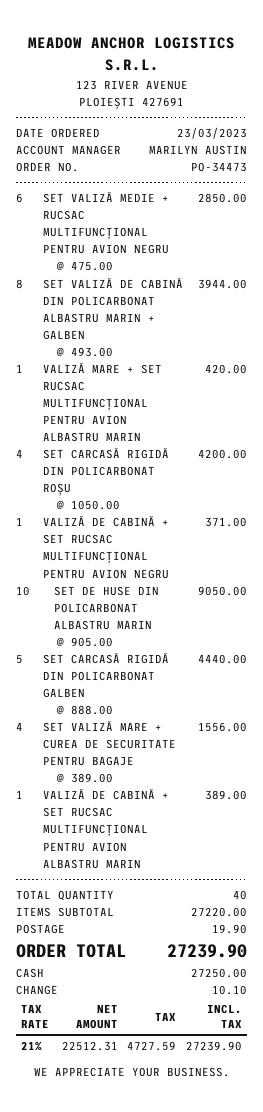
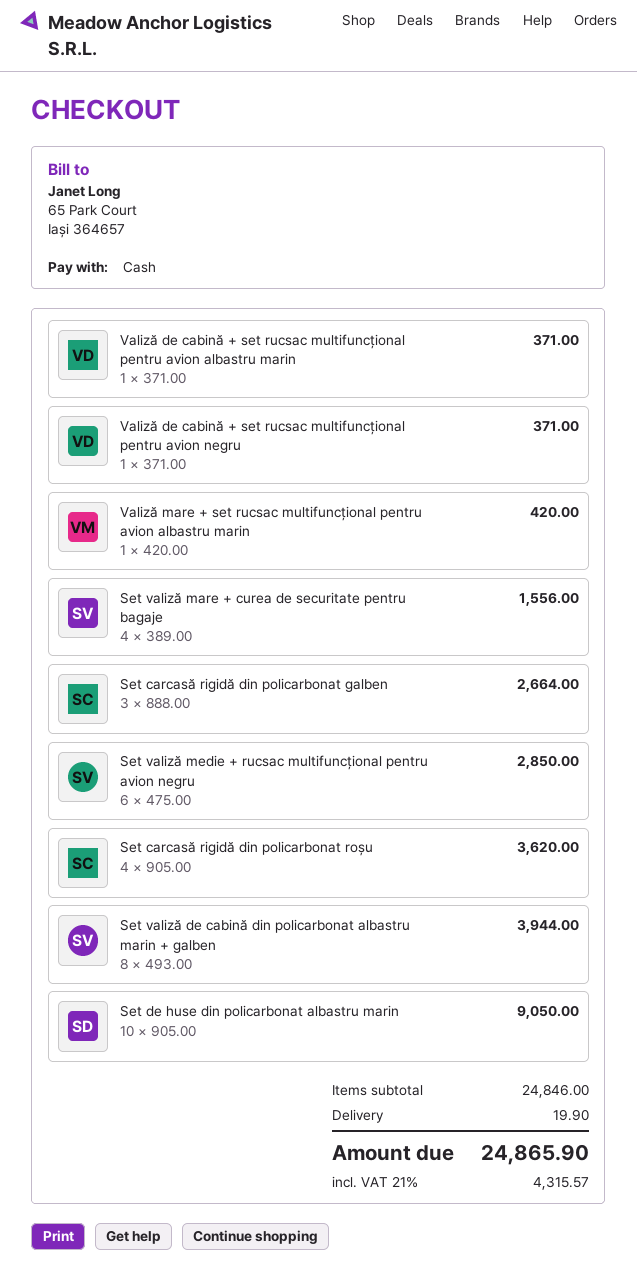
SET CARCASĂ RIGIDĂ DIN POLICARBONAT ROȘU: 4 x 1050.00 = 4200.00 -> 4 x 905.00 = 3620.00
SET CARCASĂ RIGIDĂ DIN POLICARBONAT GALBEN: 5 x 888.00 = 4440.00 -> 3 x 888.00 = 2664.00
VALIZĂ DE CABINĂ + SET RUCSAC MULTIFUNCȚIONAL PENTRU AVION ALBASTRU MARIN: 1 x 389.00 = 389.00 -> 1 x 371.00 = 371.00
subtotal: 27220.00 -> 24846.00
tax: 21% = 4727.59 -> 21% = 4315.57
total: 27239.90 -> 24865.90

